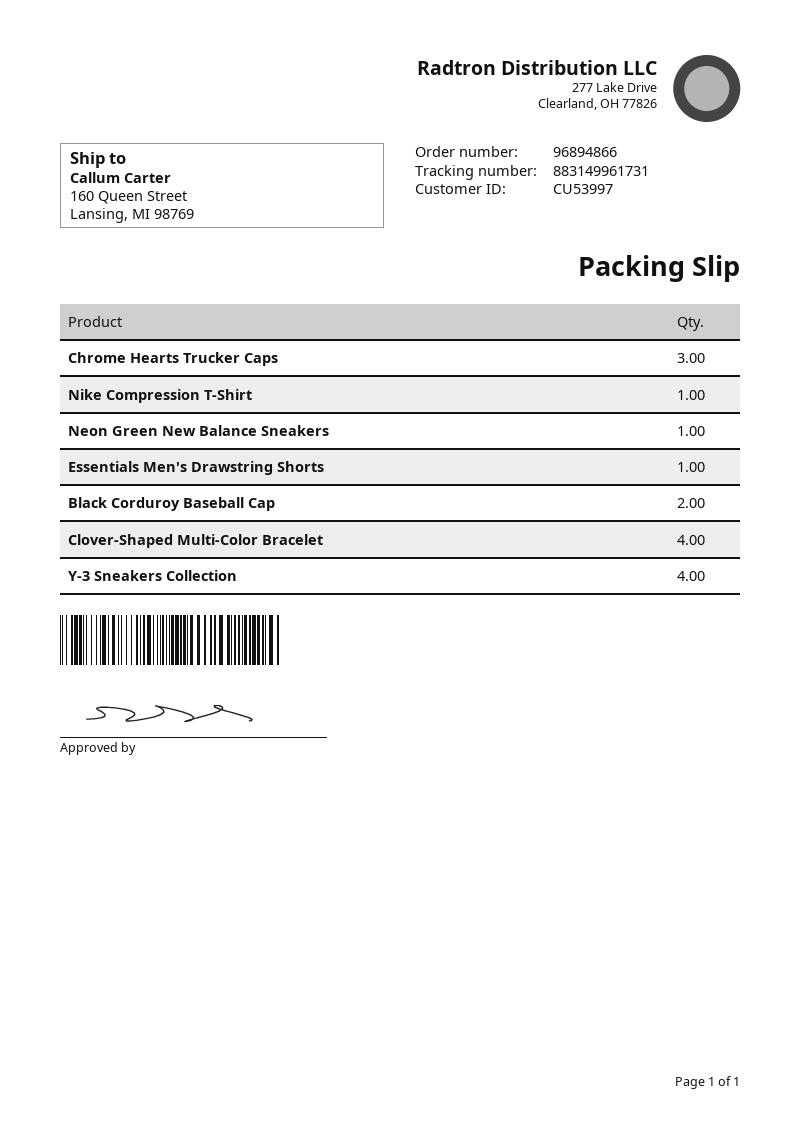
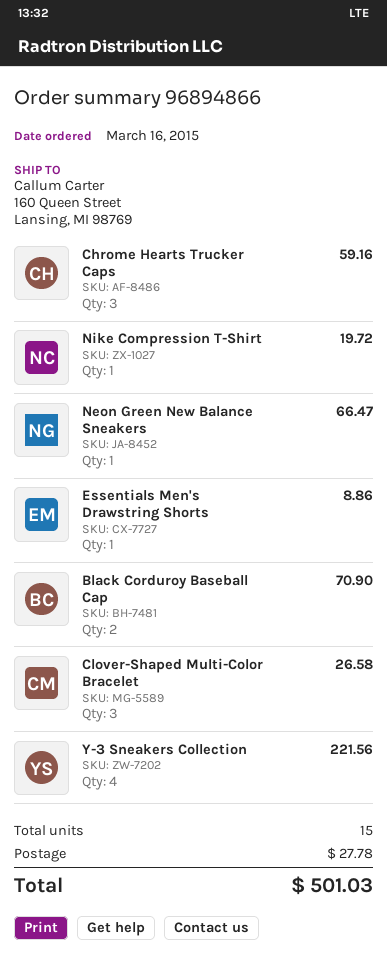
Clover-Shaped Multi-Color Bracelet: 4 -> 3

